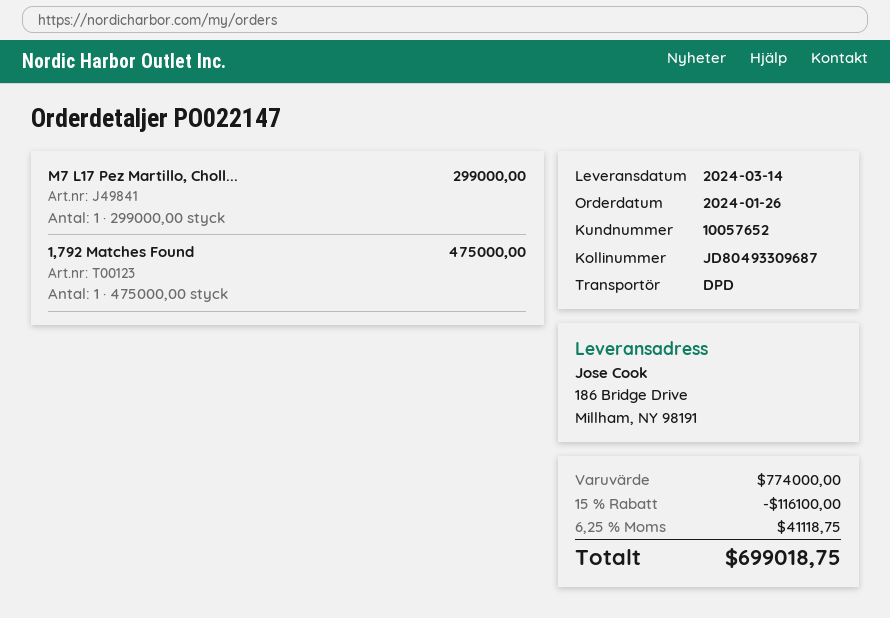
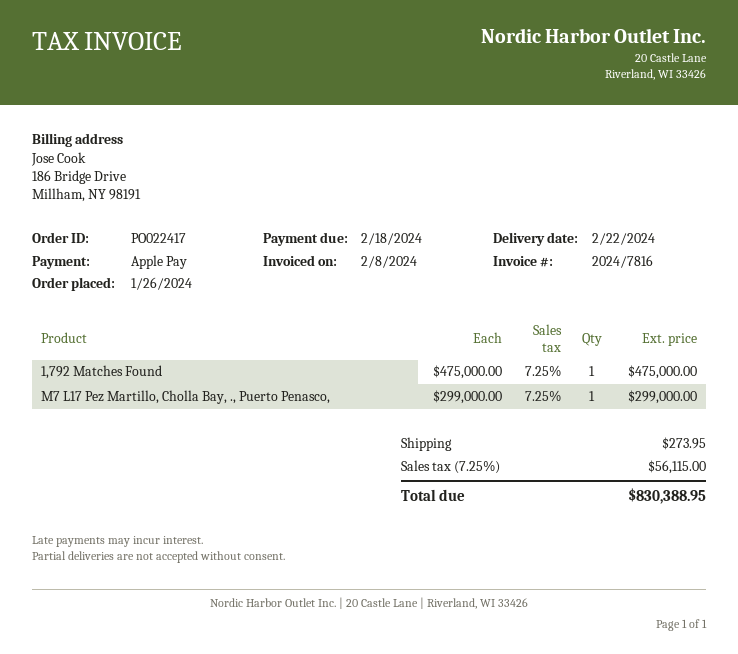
order number: PO022147 -> PO022417
delivery date: 2024-03-14 -> 2024-02-22
discount: 15% = 116100.00 -> none
shipping: none -> 273.95
tax: 6.25% = 41118.75 -> 7.25% = 56115.00
total: 699018.75 -> 830388.95

